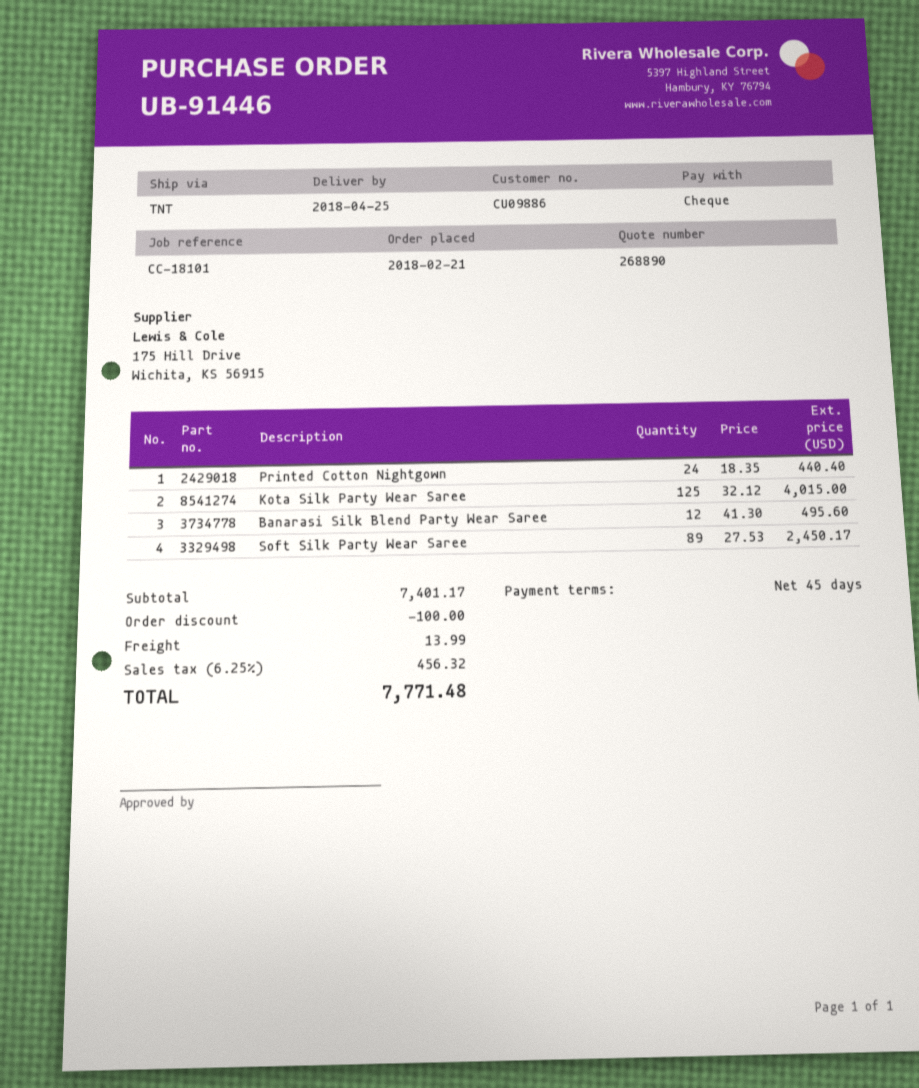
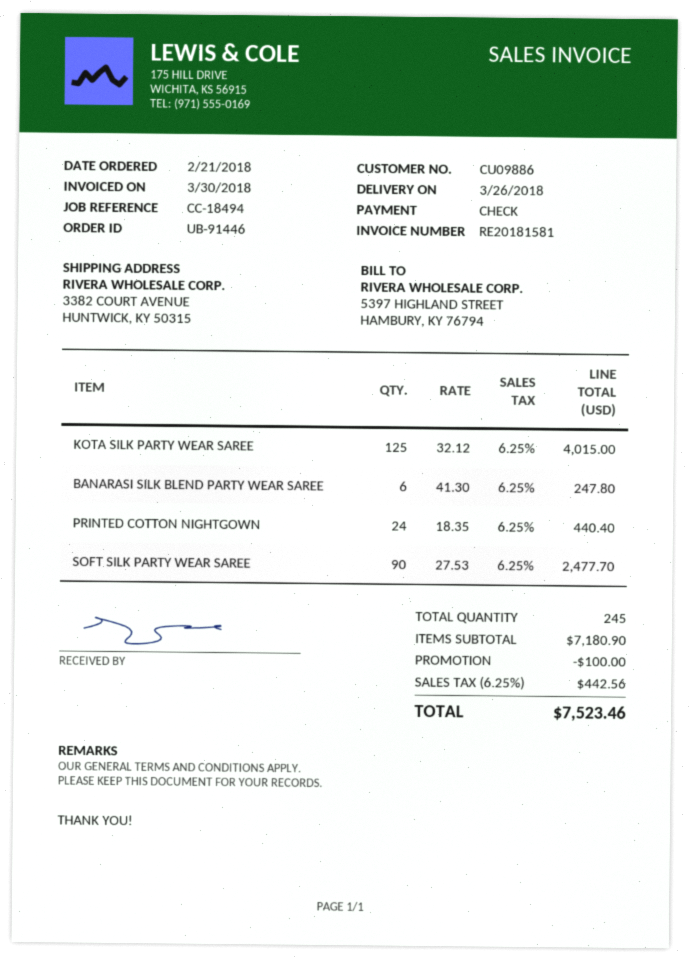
delivery date: 2018-04-25 -> 2018-03-26
reference: CC-18101 -> CC-18494
Banarasi Silk Blend Party Wear Saree: 12 x 41.30 = 495.60 -> 6 x 41.30 = 247.80
Soft Silk Party Wear Saree: 89 x 27.53 = 2450.17 -> 90 x 27.53 = 2477.70
subtotal: 7401.17 -> 7180.90
shipping: 13.99 -> none
tax: 6.25% = 456.32 -> 6.25% = 442.56
total: 7771.48 -> 7523.46

